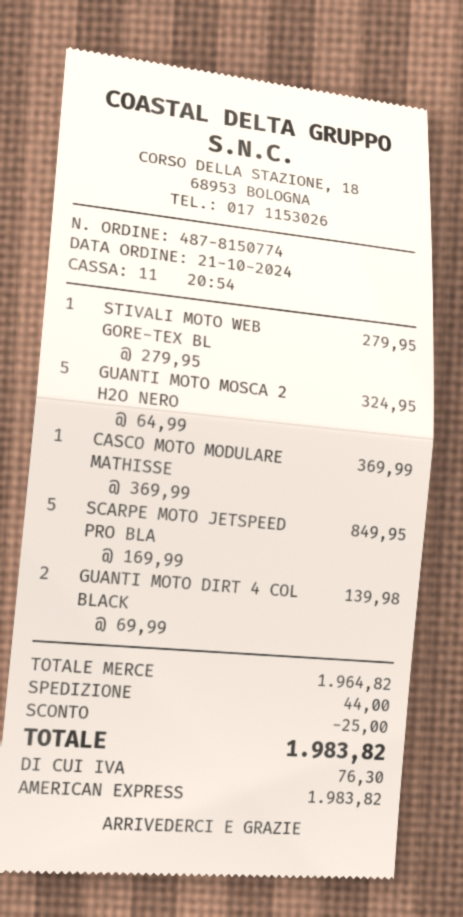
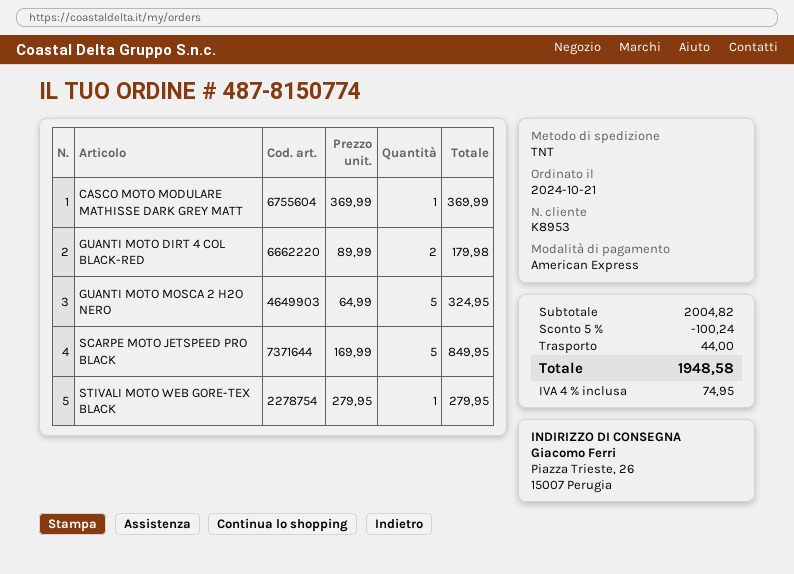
GUANTI MOTO DIRT 4 COL BLACK: 2 x 69.99 = 139.98 -> 2 x 89.99 = 179.98
subtotal: 1964.82 -> 2004.82
discount: 25.00 -> 100.24
tax: 76.30 -> 74.95
total: 1983.82 -> 1948.58

